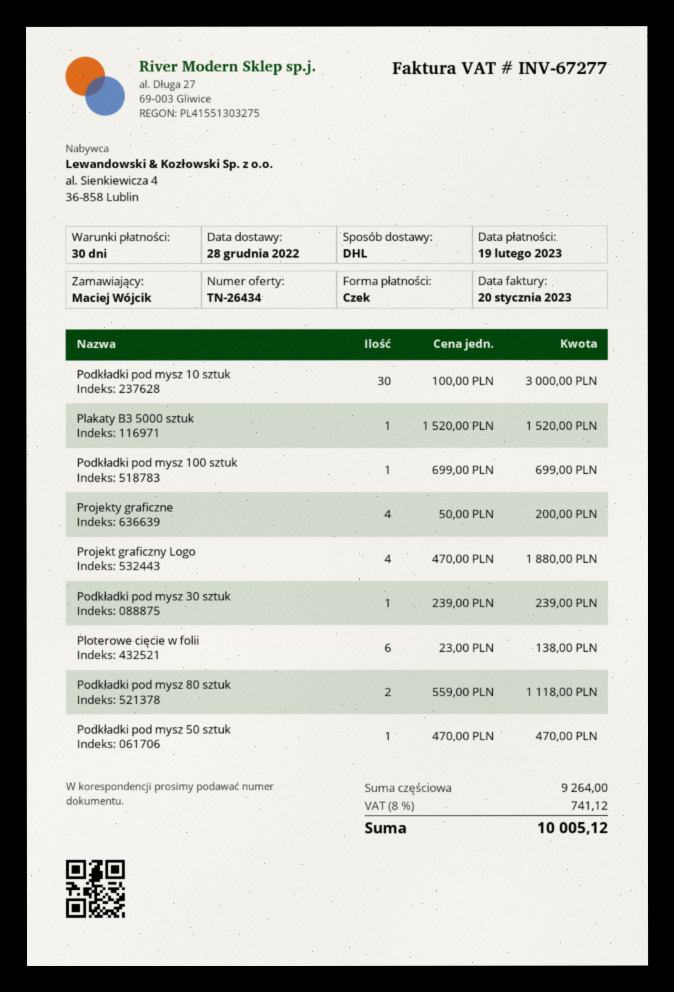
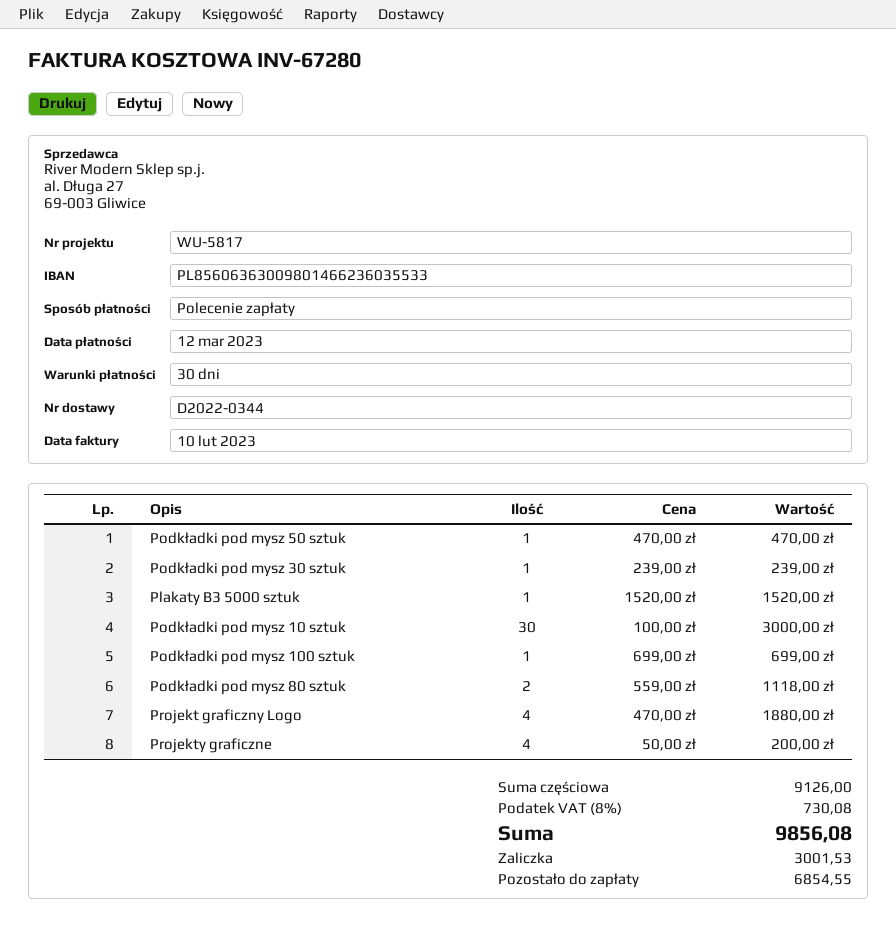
invoice number: INV-67277 -> INV-67280
invoice date: 2023-01-20 -> 2023-02-10
due date: 2023-02-19 -> 2023-03-12
payment method: cheque -> direct debit
Ploterowe cięcie w folii: 6 x 23.00 = 138.00 -> none
subtotal: 9264.00 -> 9126.00
tax: 8% = 741.12 -> 8% = 730.08
total: 10005.12 -> 9856.08

